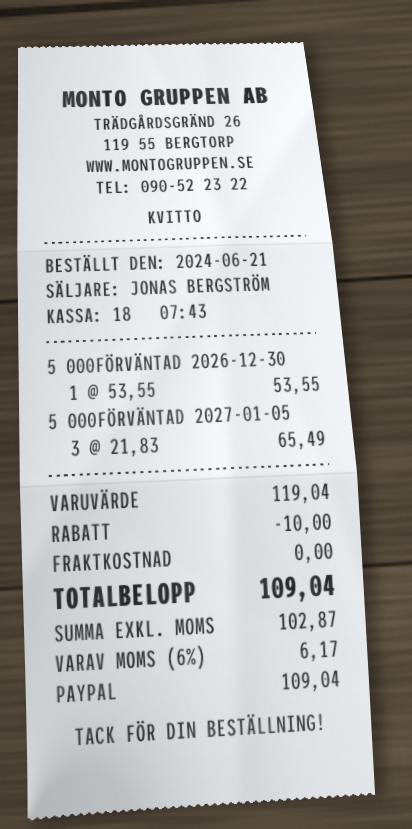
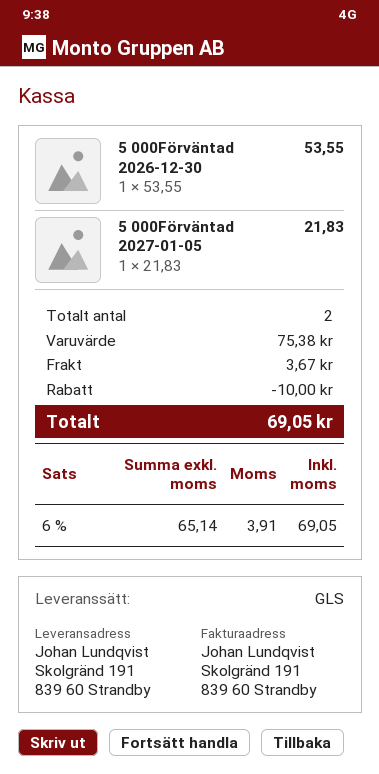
5 000FÖRVÄNTAD 2027-01-05: 3 x 21.83 = 65.49 -> 1 x 21.83 = 21.83
subtotal: 119.04 -> 75.38
shipping: 0.00 -> 3.67
net: 102.87 -> 65.14
tax: 6% = 6.17 -> 6% = 3.91
total: 109.04 -> 69.05

